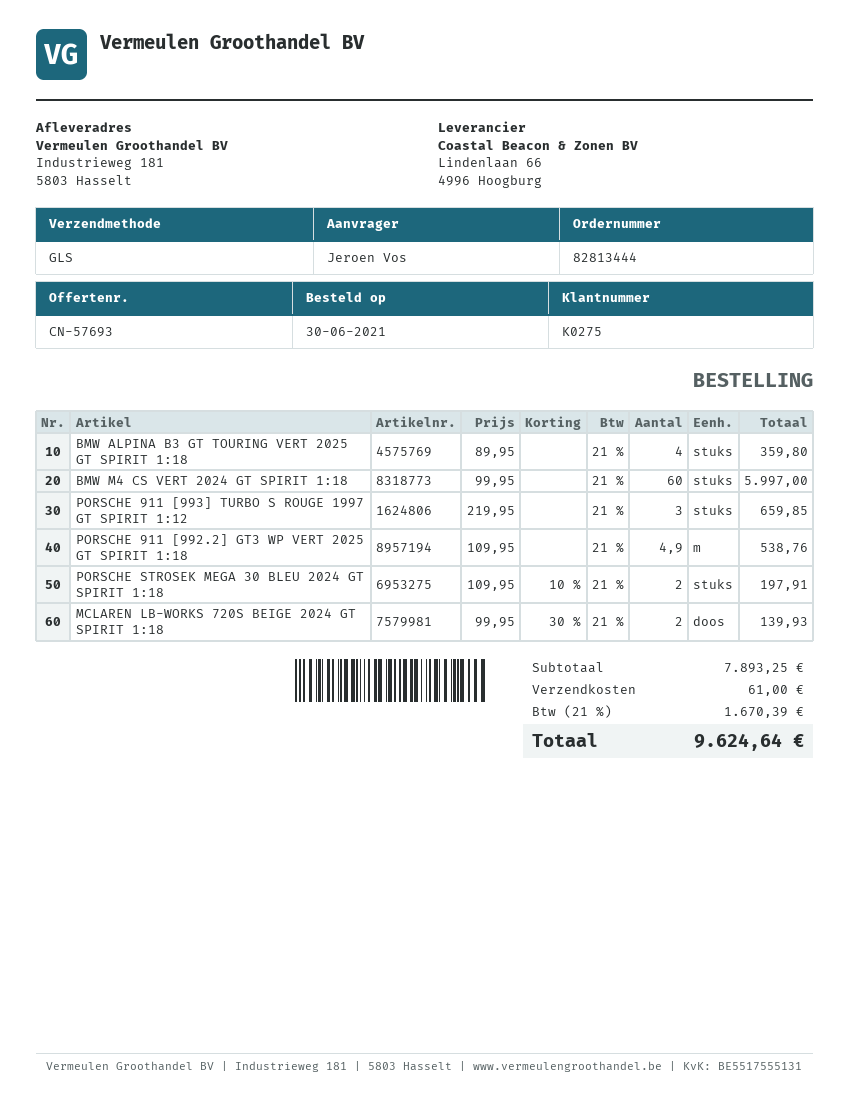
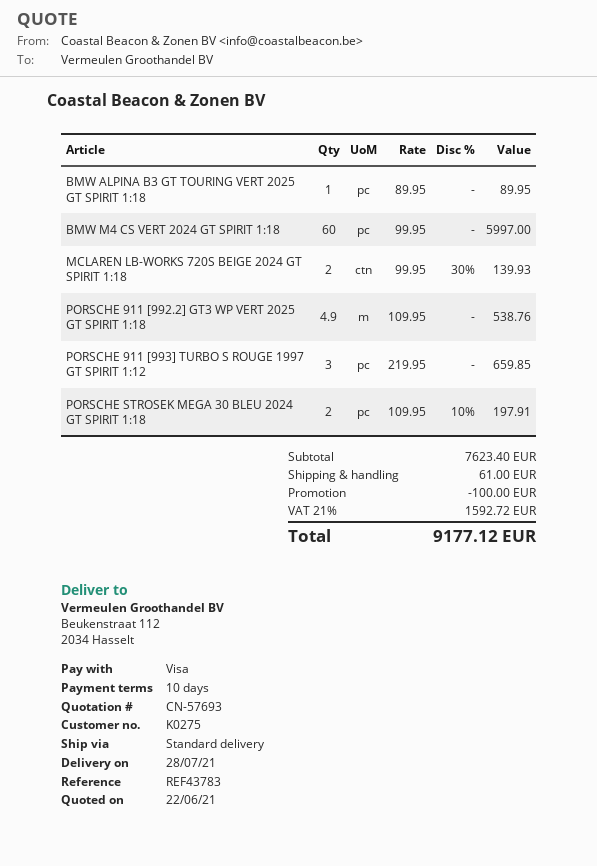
shipping method: GLS -> standard
ship to: Industrieweg 181, 5803 Hasselt -> Beukenstraat 112, 2034 Hasselt
BMW ALPINA B3 GT TOURING VERT 2025 GT SPIRIT 1:18: 4 x 89.95 = 359.80 -> 1 x 89.95 = 89.95
subtotal: 7893.25 -> 7623.40
discount: none -> 100.00
tax: 21% = 1670.39 -> 21% = 1592.72
total: 9624.64 -> 9177.12

